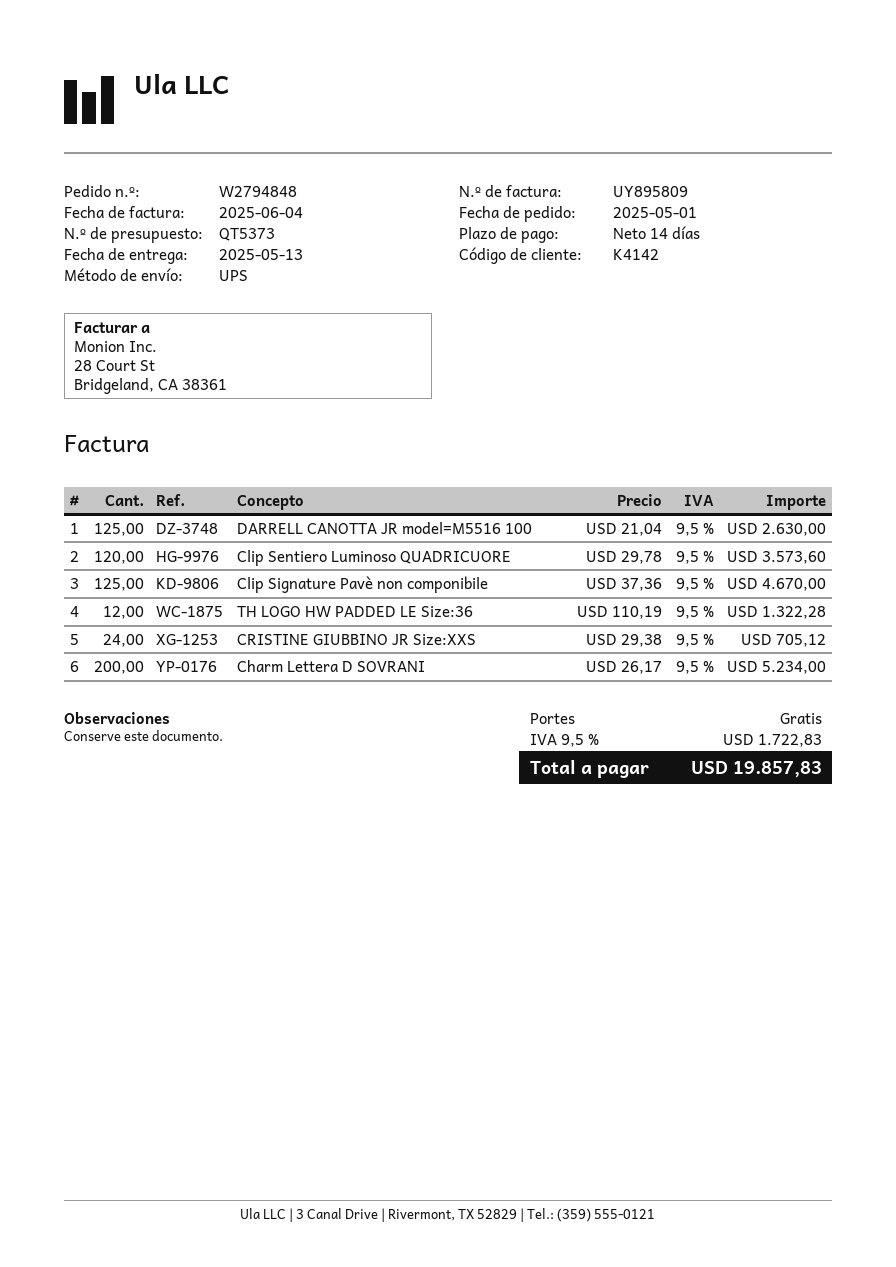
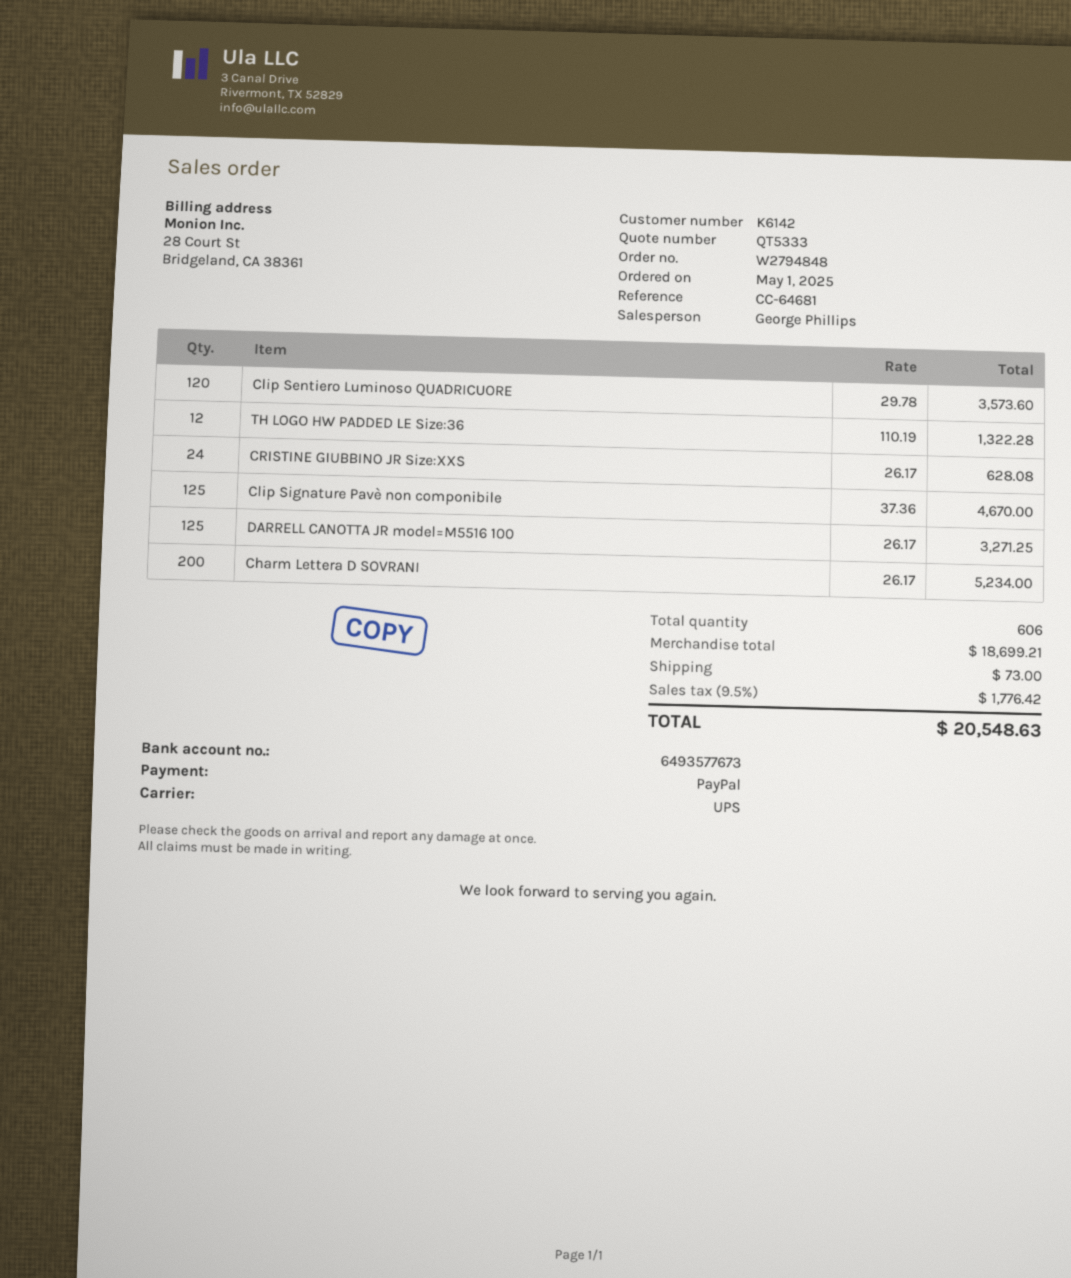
quote number: QT5373 -> QT5333
customer number: K4142 -> K6142
DARRELL CANOTTA JR model=M5516 100: 125 x 21.04 = 2630.00 -> 125 x 26.17 = 3271.25
CRISTINE GIUBBINO JR Size:XXS: 24 x 29.38 = 705.12 -> 24 x 26.17 = 628.08
shipping: 0.00 -> 73.00
tax: 9.5% = 1722.83 -> 9.5% = 1776.42
total: 19857.83 -> 20548.63

